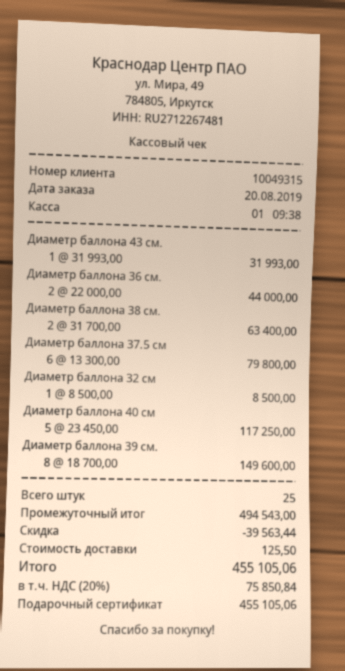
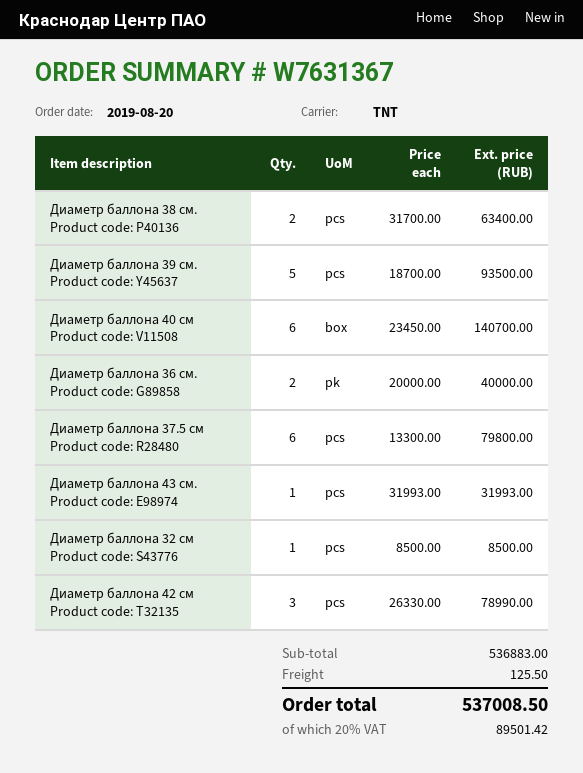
Диаметр баллона 36 см.: 2 x 22000.00 = 44000.00 -> 2 x 20000.00 = 40000.00
Диаметр баллона 40 см: 5 x 23450.00 = 117250.00 -> 6 x 23450.00 = 140700.00
Диаметр баллона 39 см.: 8 x 18700.00 = 149600.00 -> 5 x 18700.00 = 93500.00
Диаметр баллона 42 см: none -> 3 x 26330.00 = 78990.00
subtotal: 494543.00 -> 536883.00
discount: 39563.44 -> none
tax: 20% = 75850.84 -> 20% = 89501.42
total: 455105.06 -> 537008.50

